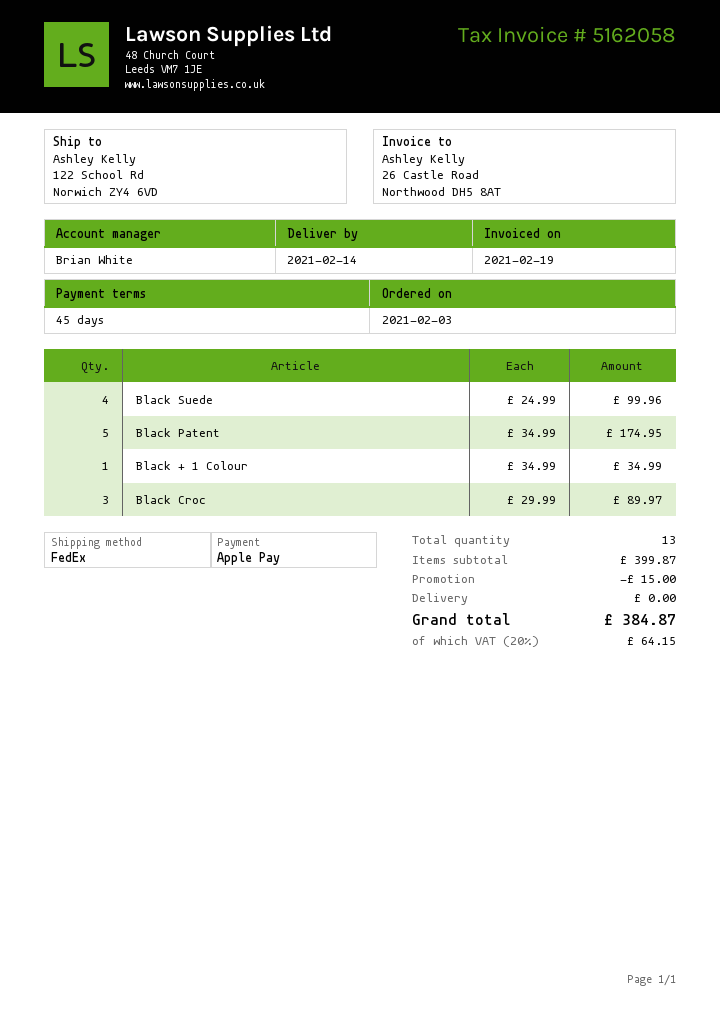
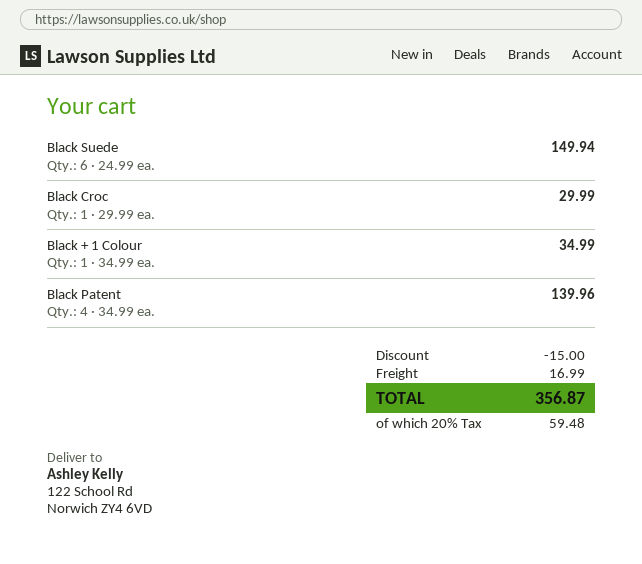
Black Suede: 4 x 24.99 = 99.96 -> 6 x 24.99 = 149.94
Black Patent: 5 x 34.99 = 174.95 -> 4 x 34.99 = 139.96
Black Croc: 3 x 29.99 = 89.97 -> 1 x 29.99 = 29.99
shipping: 0.00 -> 16.99
tax: 20% = 64.15 -> 20% = 59.48
total: 384.87 -> 356.87

